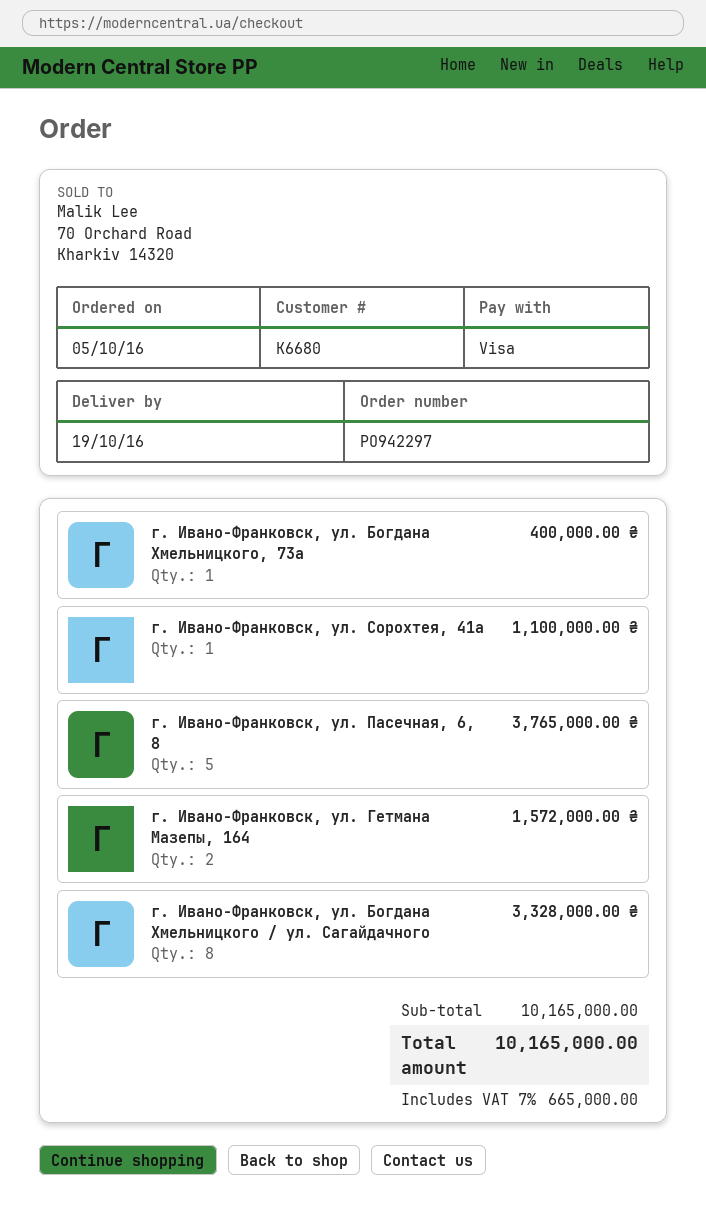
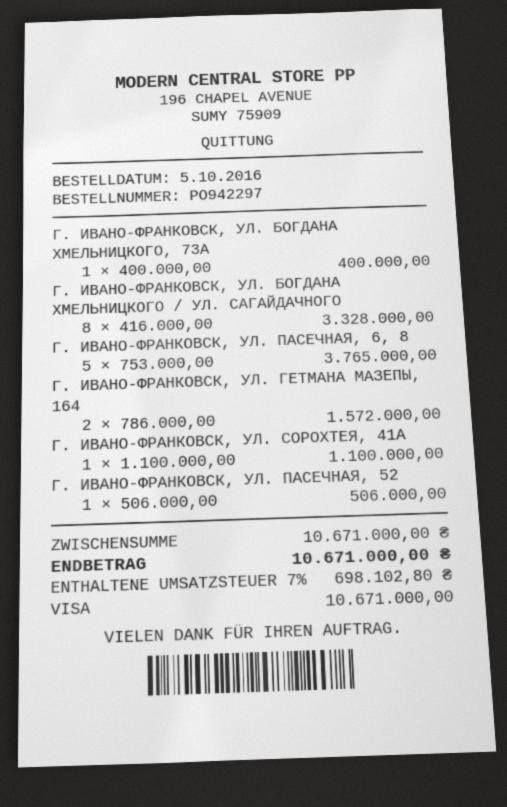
Г. ИВАНО-ФРАНКОВСК, УЛ. ПАСЕЧНАЯ, 52: none -> 1 for 506000.00
subtotal: 10165000.00 -> 10671000.00
tax: 7% = 665000.00 -> 7% = 698102.80
total: 10165000.00 -> 10671000.00

